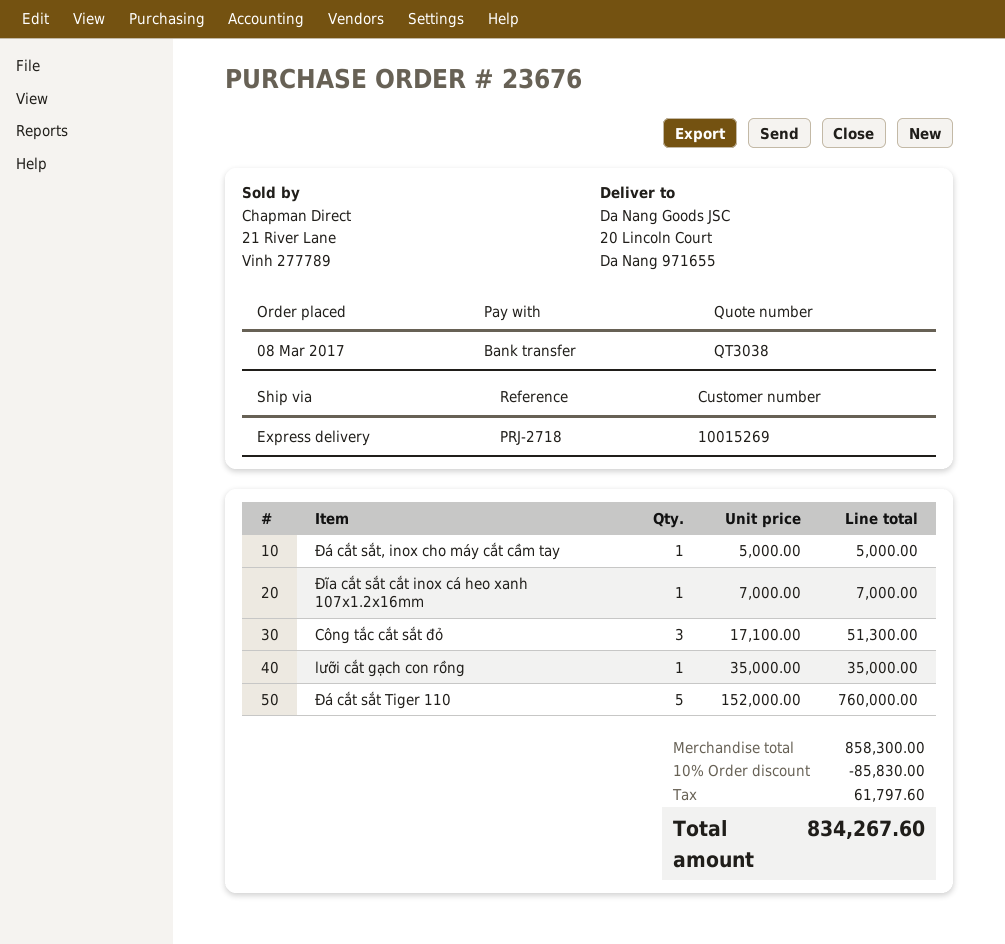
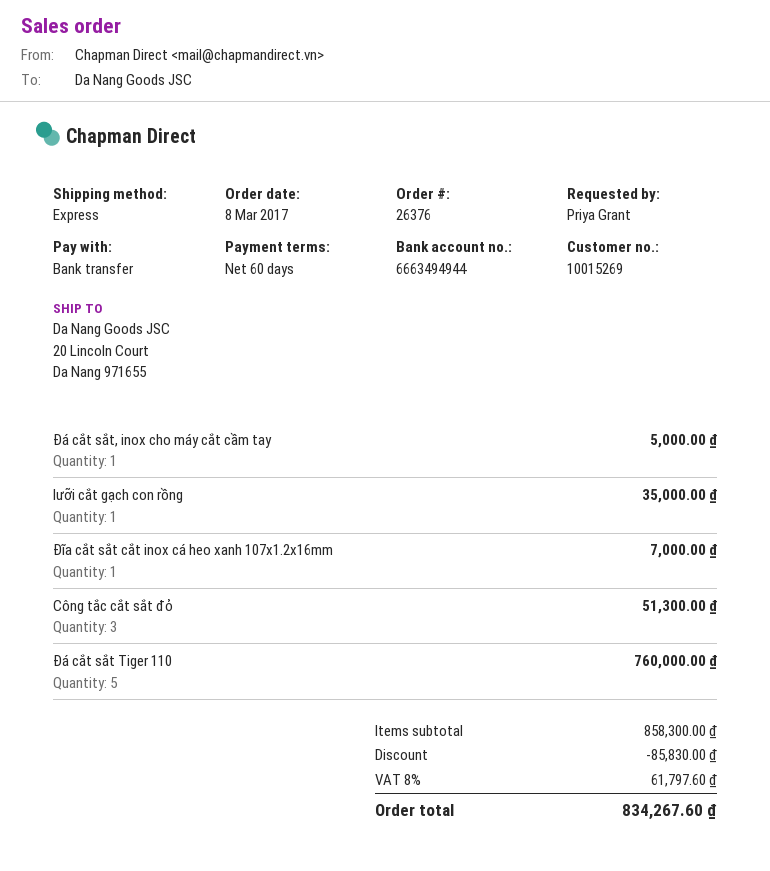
order number: 23676 -> 26376

